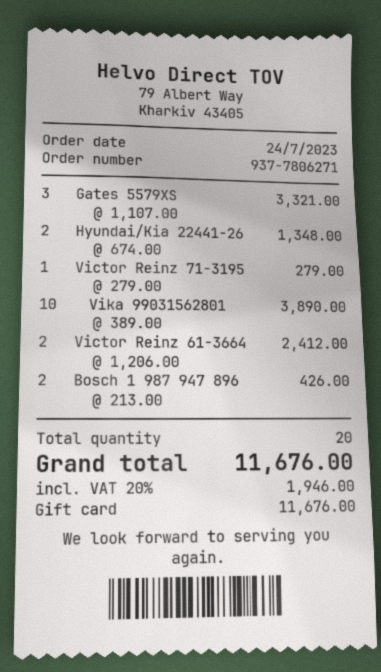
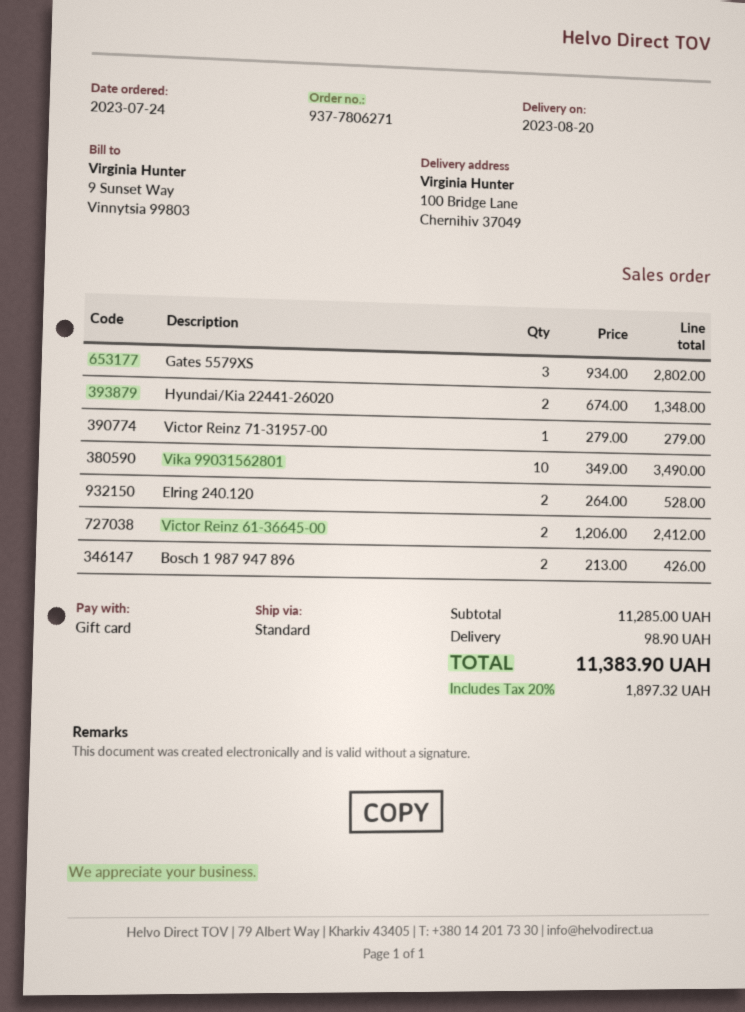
Gates 5579XS: 3 x 1107.00 = 3321.00 -> 3 x 934.00 = 2802.00
Vika 99031562801: 10 x 389.00 = 3890.00 -> 10 x 349.00 = 3490.00
Elring 240.120: none -> 2 x 264.00 = 528.00
shipping: none -> 98.90
tax: 20% = 1946.00 -> 20% = 1897.32
total: 11676.00 -> 11383.90

